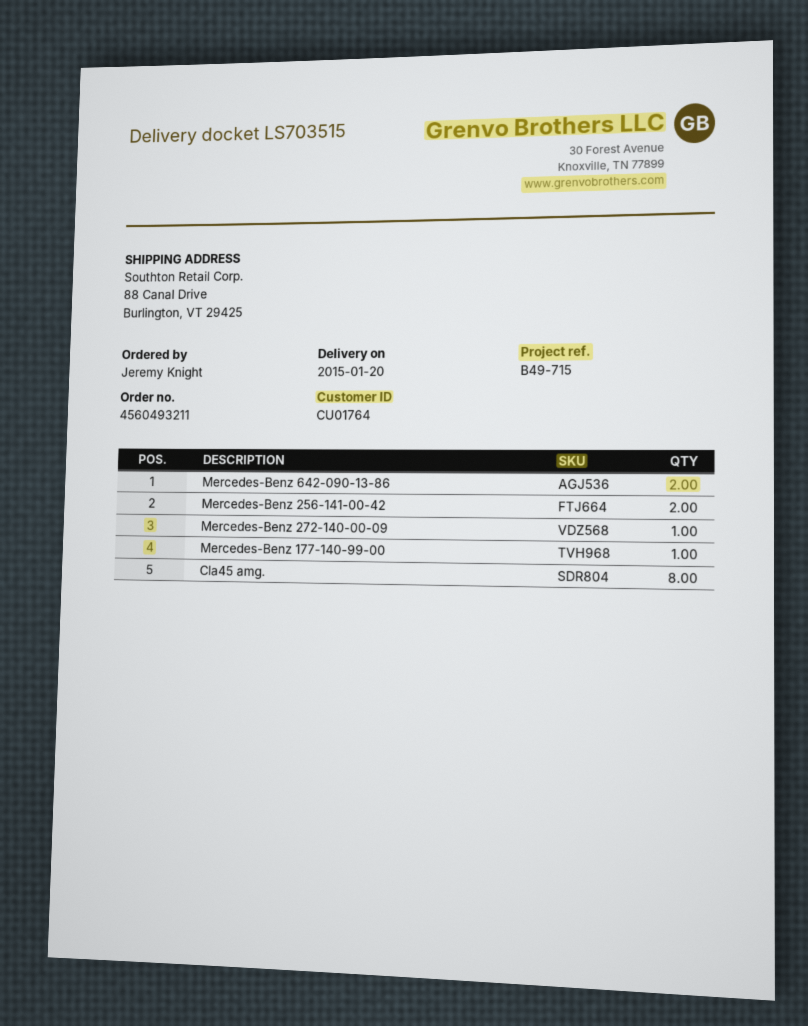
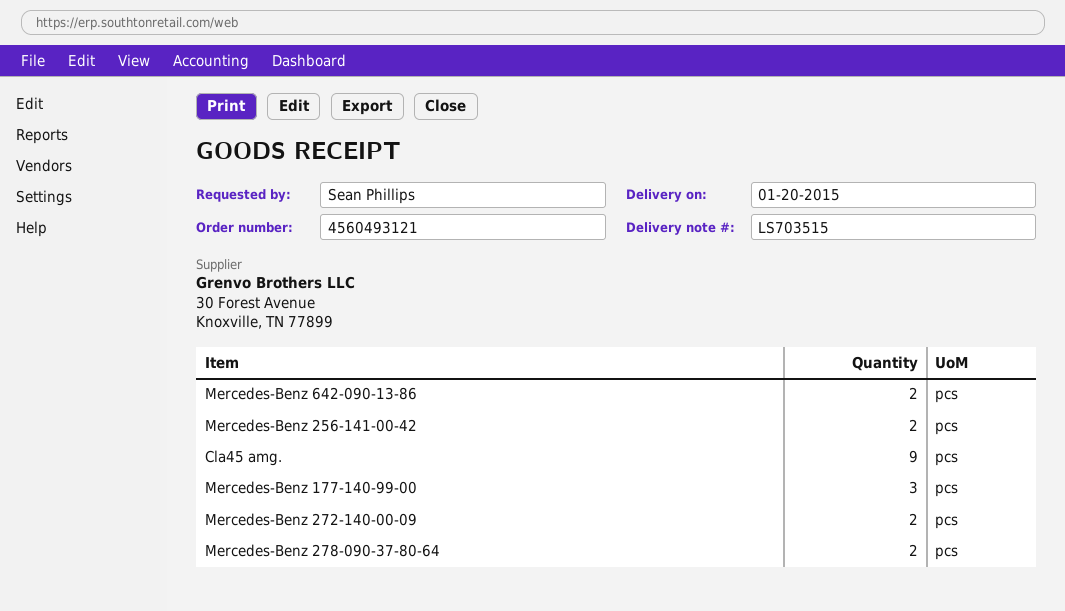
order number: 4560493211 -> 4560493121
ordered by: Jeremy Knight -> Sean Phillips
Mercedes-Benz 272-140-00-09: 1 -> 2
Mercedes-Benz 177-140-99-00: 1 -> 3
Cla45 amg.: 8 -> 9
Mercedes-Benz 278-090-37-80-64: none -> 2

